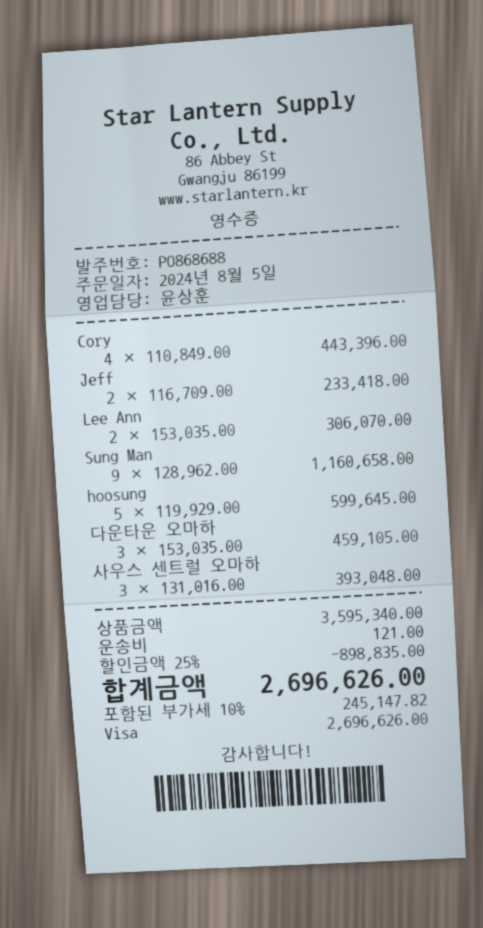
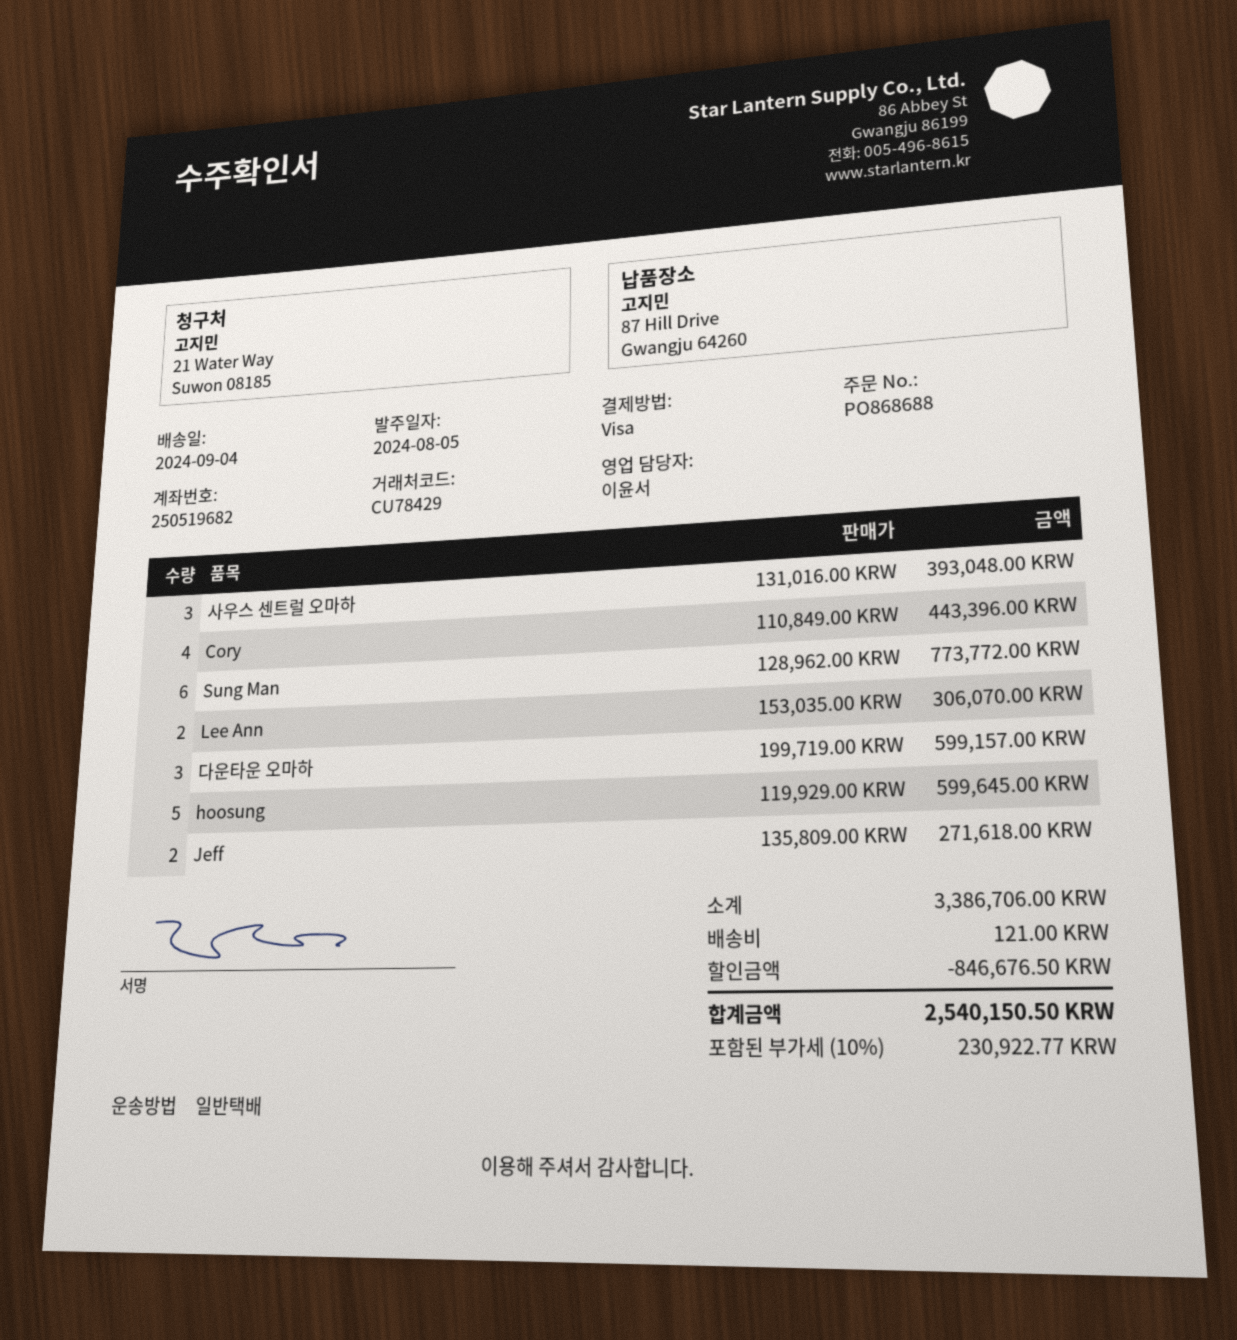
sales rep: 윤상훈 -> 이윤서
Jeff: 2 x 116709.00 = 233418.00 -> 2 x 135809.00 = 271618.00
Sung Man: 9 x 128962.00 = 1160658.00 -> 6 x 128962.00 = 773772.00
다운타운 오마하: 3 x 153035.00 = 459105.00 -> 3 x 199719.00 = 599157.00
subtotal: 3595340.00 -> 3386706.00
discount: 898835.00 -> 846676.50
tax: 10% = 245147.82 -> 10% = 230922.77
total: 2696626.00 -> 2540150.50

